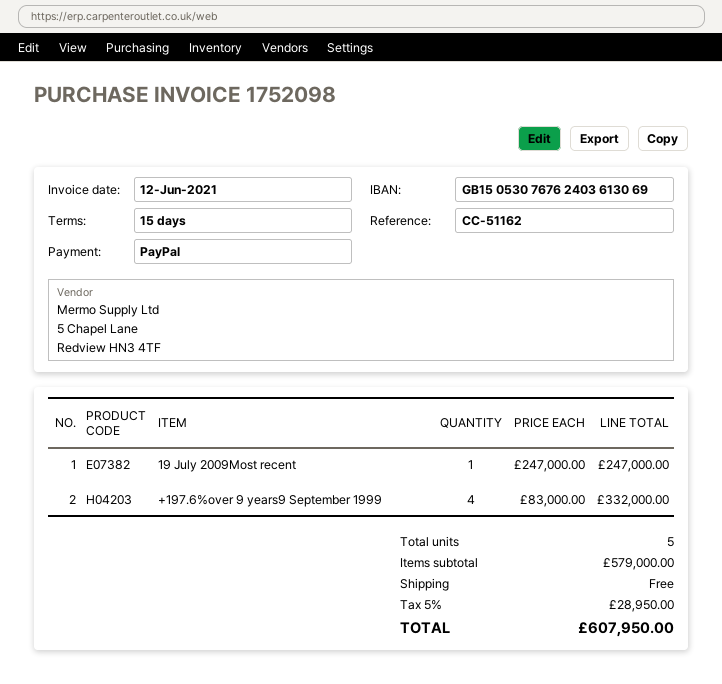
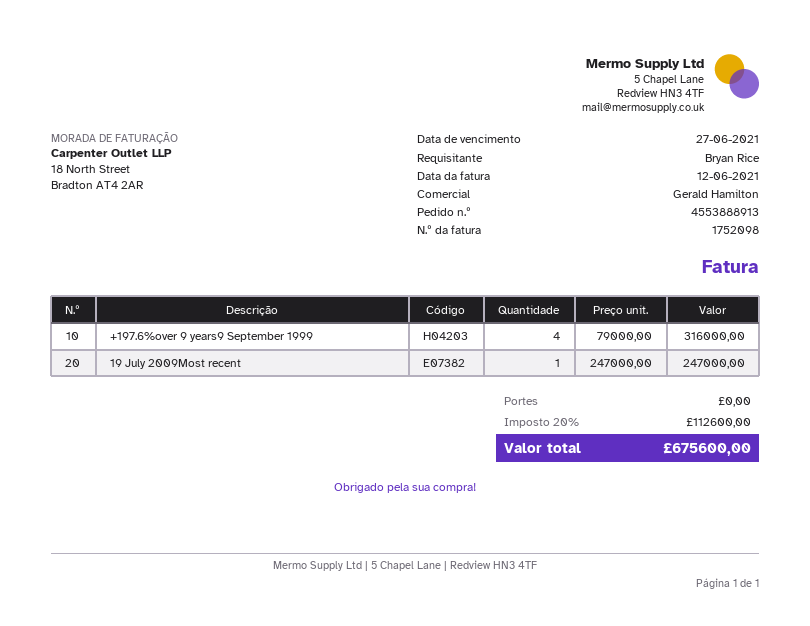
+197.6%over 9 years9 September 1999: 4 x 83000.00 = 332000.00 -> 4 x 79000.00 = 316000.00
tax: 5% = 28950.00 -> 20% = 112600.00
total: 607950.00 -> 675600.00

